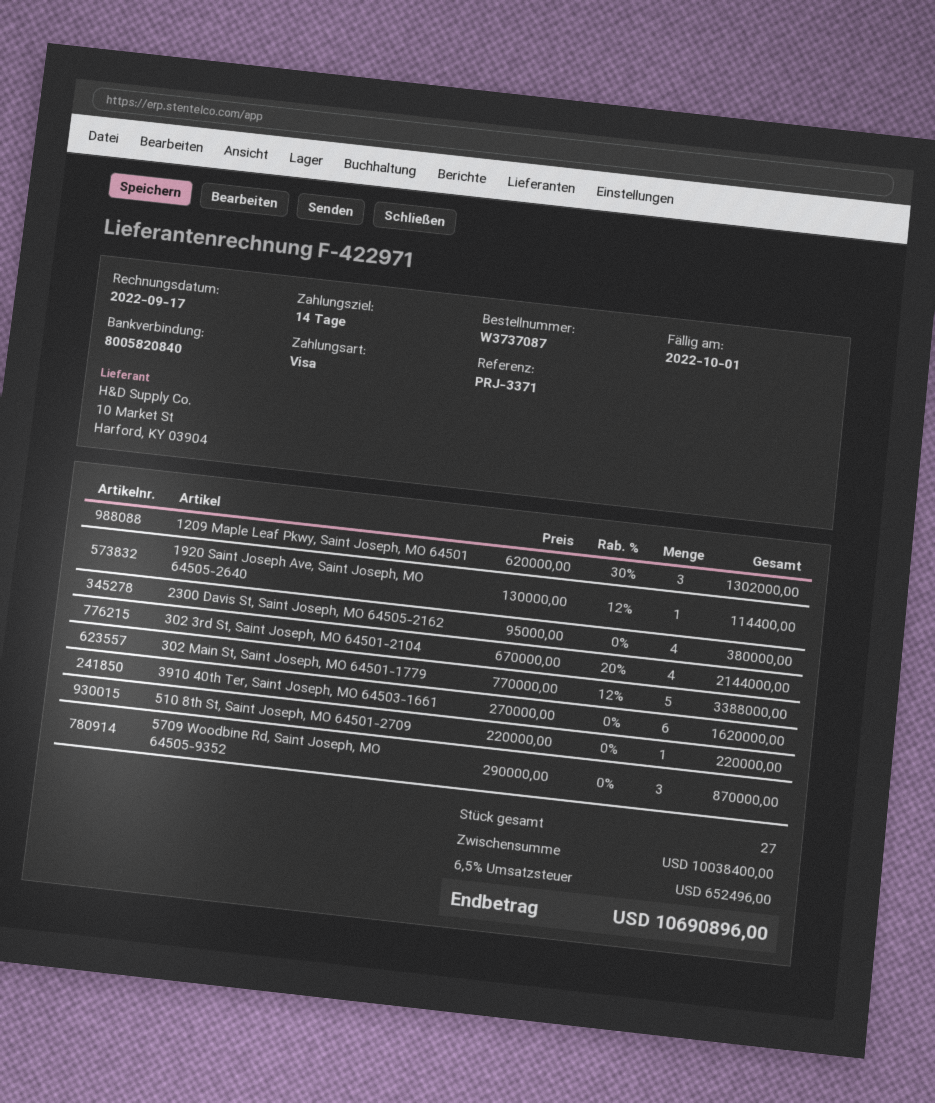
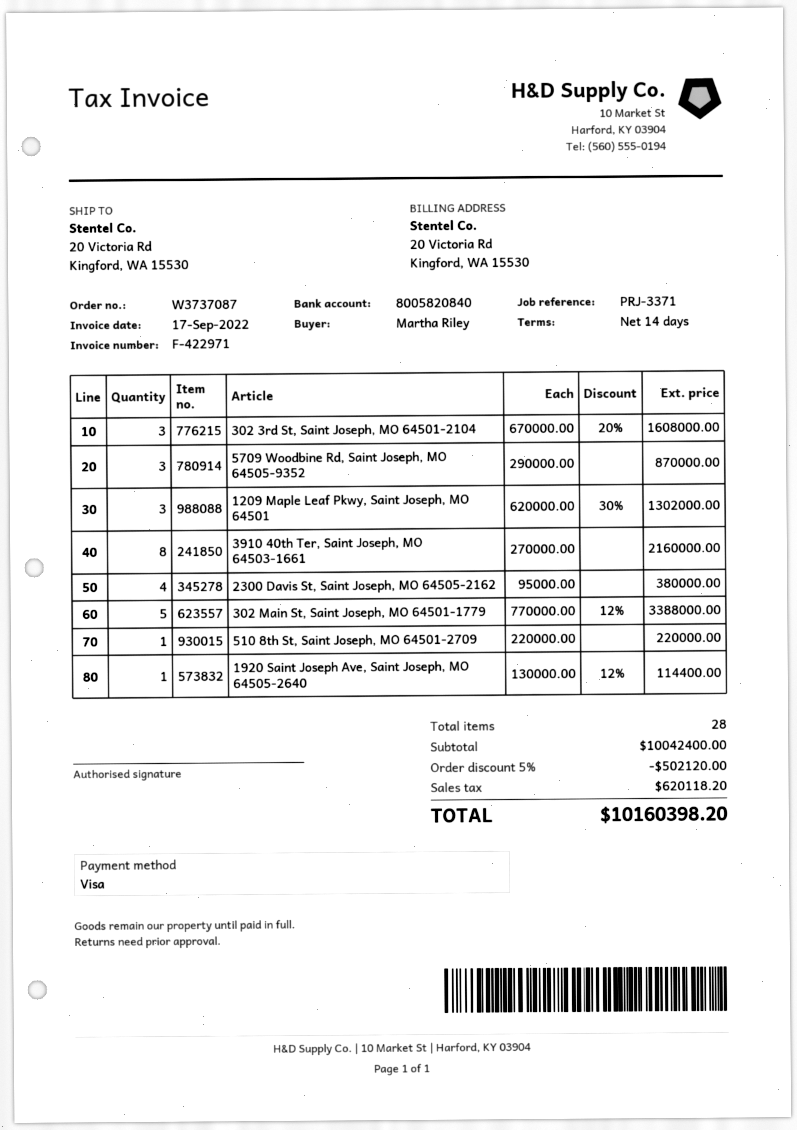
302 3rd St, Saint Joseph, MO 64501-2104: 4 x 670000.00 - 20% = 2144000.00 -> 3 x 670000.00 - 20% = 1608000.00
3910 40th Ter, Saint Joseph, MO 64503-1661: 6 x 270000.00 = 1620000.00 -> 8 x 270000.00 = 2160000.00
total quantity: 27 -> 28
subtotal: 10038400.00 -> 10042400.00
discount: none -> 5% = 502120.00
tax: 652496.00 -> 620118.20
total: 10690896.00 -> 10160398.20

